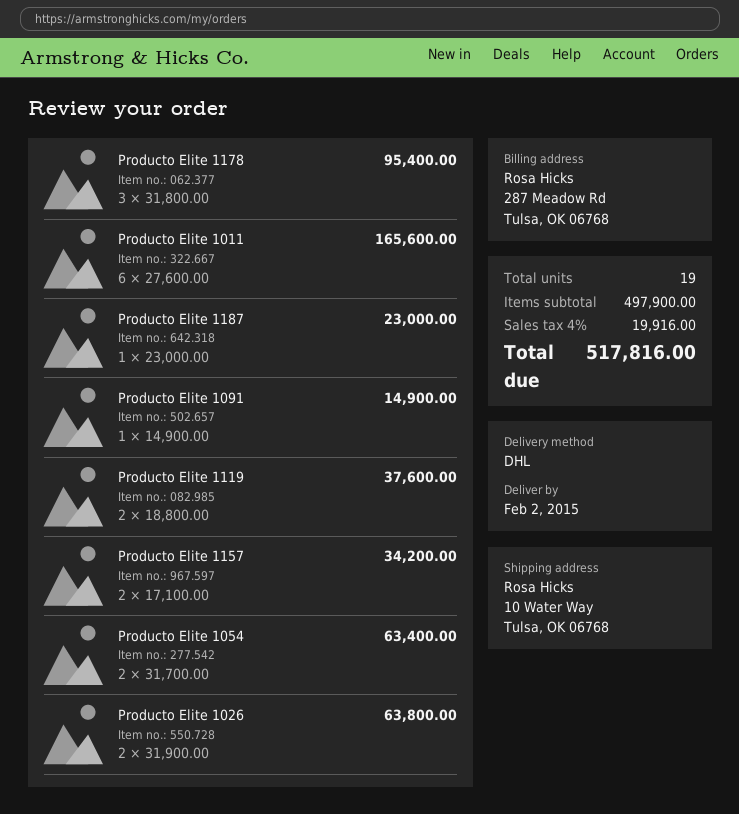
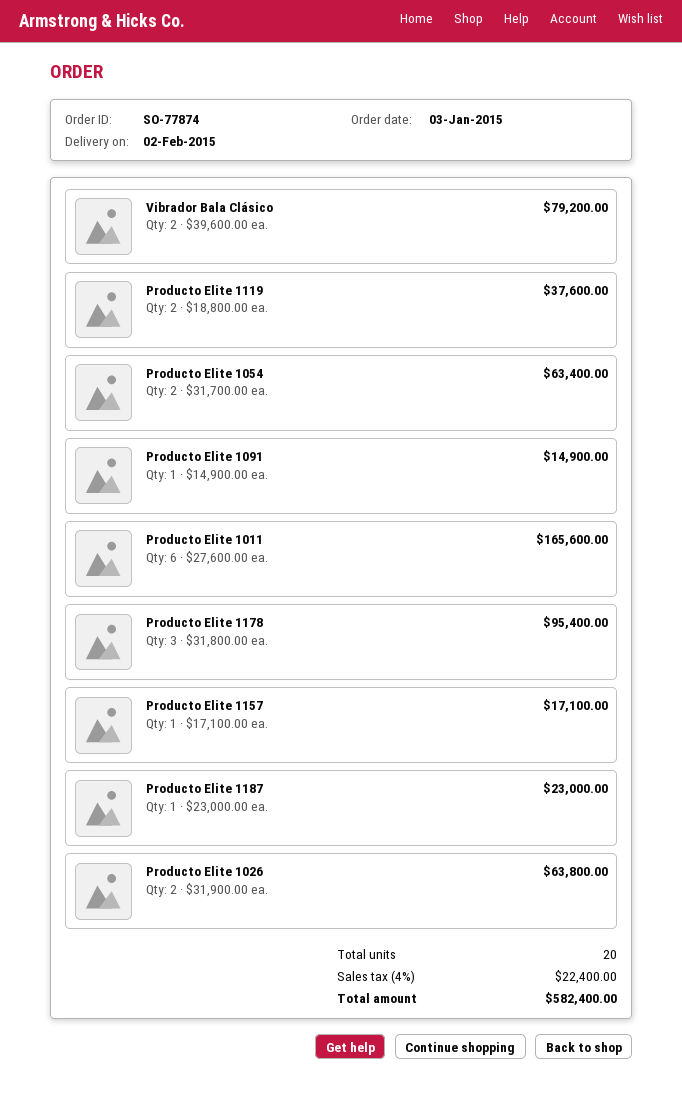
Producto Elite 1157: 2 x 17100.00 = 34200.00 -> 1 x 17100.00 = 17100.00
Vibrador Bala Clásico: none -> 2 x 39600.00 = 79200.00
total quantity: 19 -> 20
tax: 4% = 19916.00 -> 4% = 22400.00
total: 517816.00 -> 582400.00

